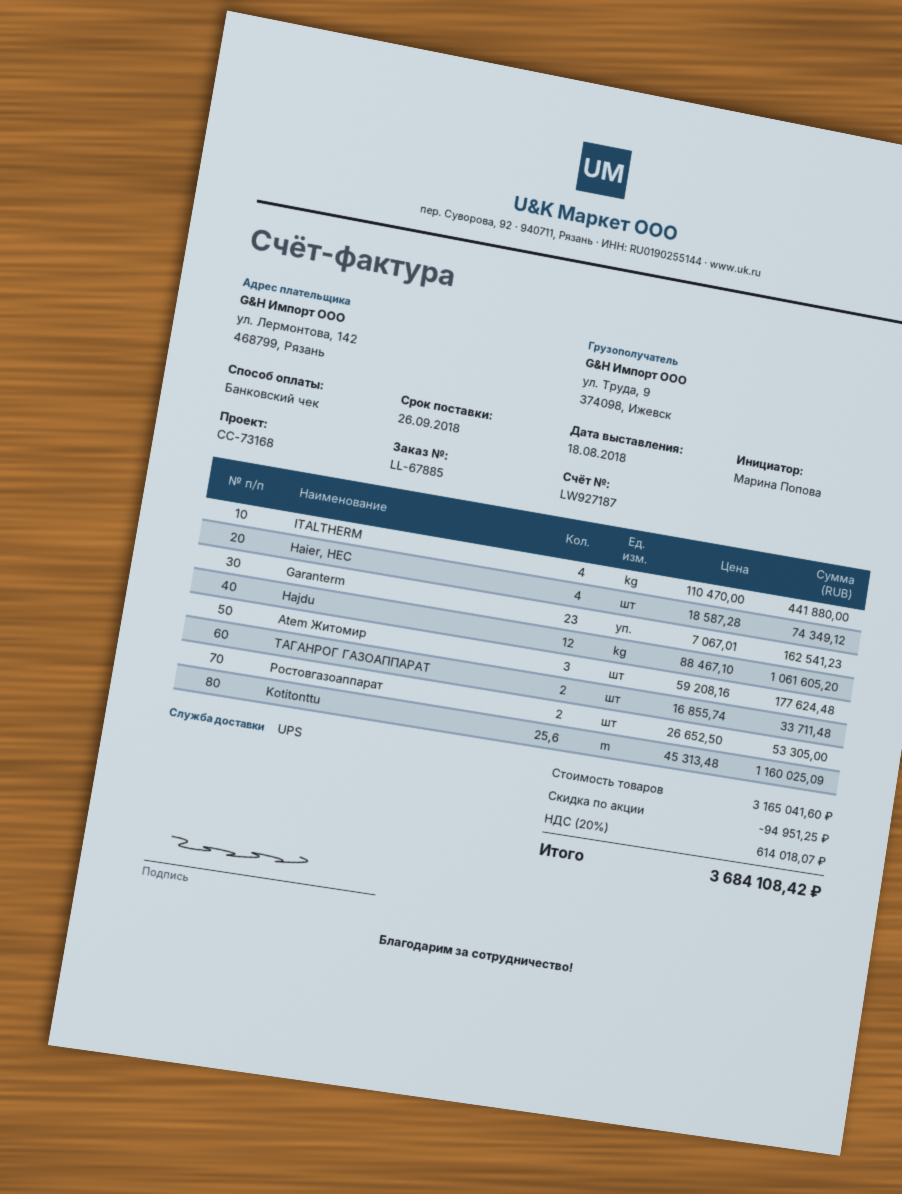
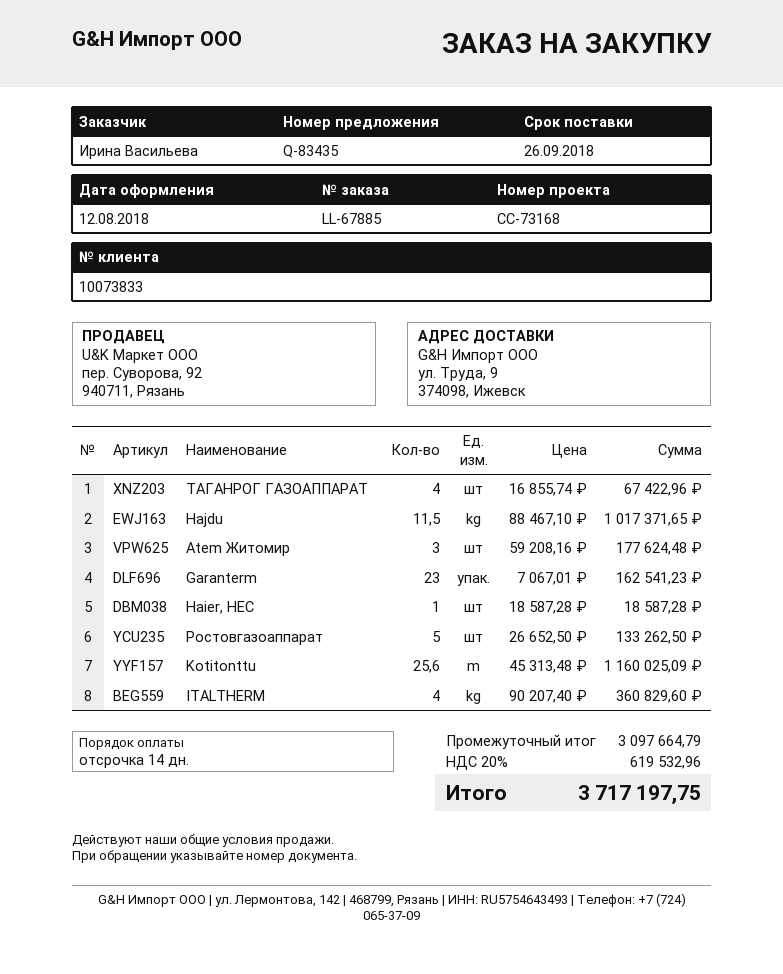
ordered by: Марина Попова -> Ирина Васильева
ITALTHERM: 4 x 110470.00 = 441880.00 -> 4 x 90207.40 = 360829.60
Haier, HEC: 4 x 18587.28 = 74349.12 -> 1 x 18587.28 = 18587.28
Hajdu: 12 x 88467.10 = 1061605.20 -> 11.5 x 88467.10 = 1017371.65
ТАГАНРОГ ГАЗОАППАРАТ: 2 x 16855.74 = 33711.48 -> 4 x 16855.74 = 67422.96
Ростовгазоаппарат: 2 x 26652.50 = 53305.00 -> 5 x 26652.50 = 133262.50
subtotal: 3165041.60 -> 3097664.79
discount: 94951.25 -> none
tax: 20% = 614018.07 -> 20% = 619532.96
total: 3684108.42 -> 3717197.75

